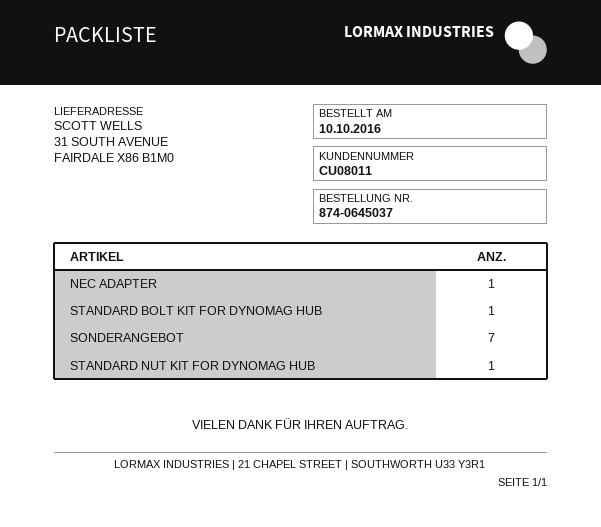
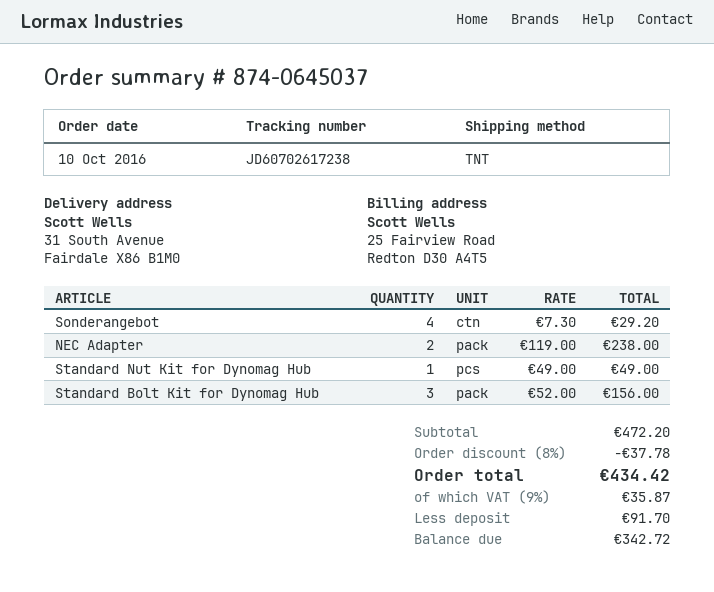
NEC ADAPTER: 1 -> 2
STANDARD BOLT KIT FOR DYNOMAG HUB: 1 -> 3
SONDERANGEBOT: 7 -> 4

